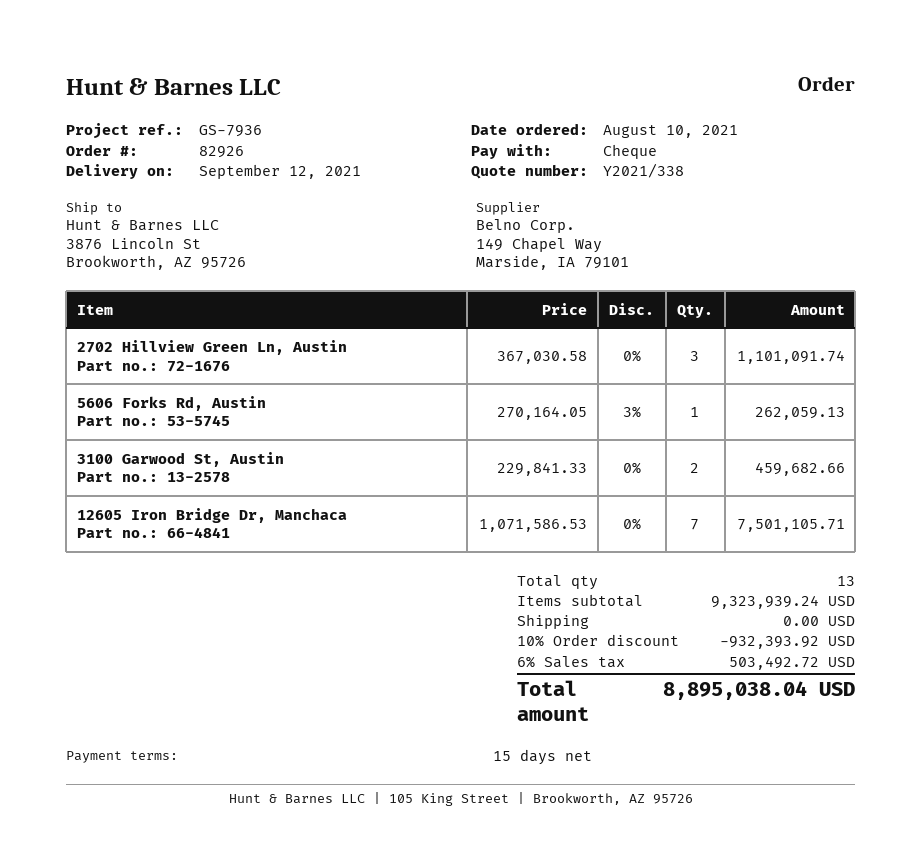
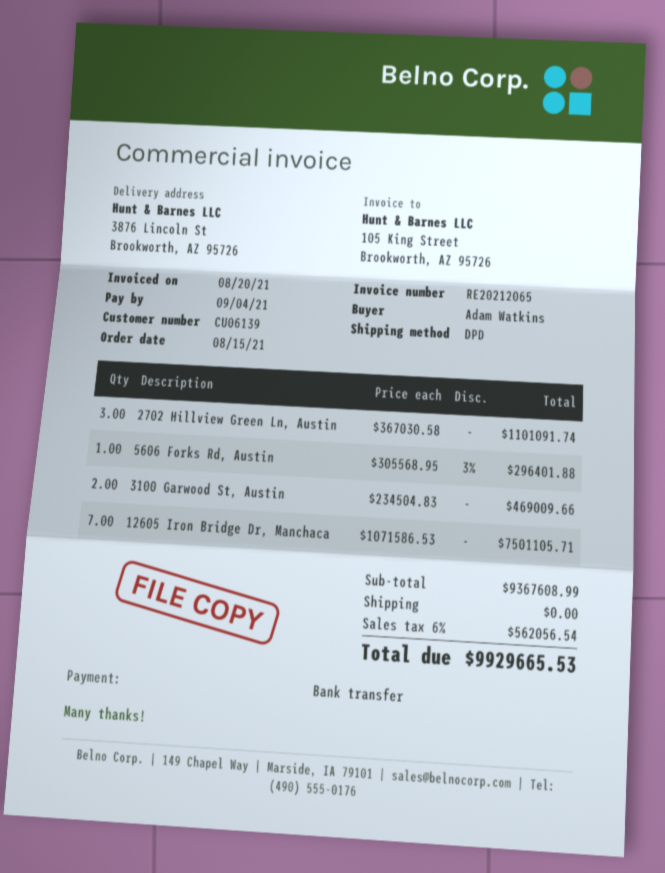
order date: 2021-08-10 -> 2021-08-15
payment method: cheque -> bank transfer
5606 Forks Rd, Austin: 1 x 270164.05 - 3% = 262059.13 -> 1 x 305568.95 - 3% = 296401.88
3100 Garwood St, Austin: 2 x 229841.33 = 459682.66 -> 2 x 234504.83 = 469009.66
subtotal: 9323939.24 -> 9367608.99
discount: 10% = 932393.92 -> none
tax: 6% = 503492.72 -> 6% = 562056.54
total: 8895038.04 -> 9929665.53

